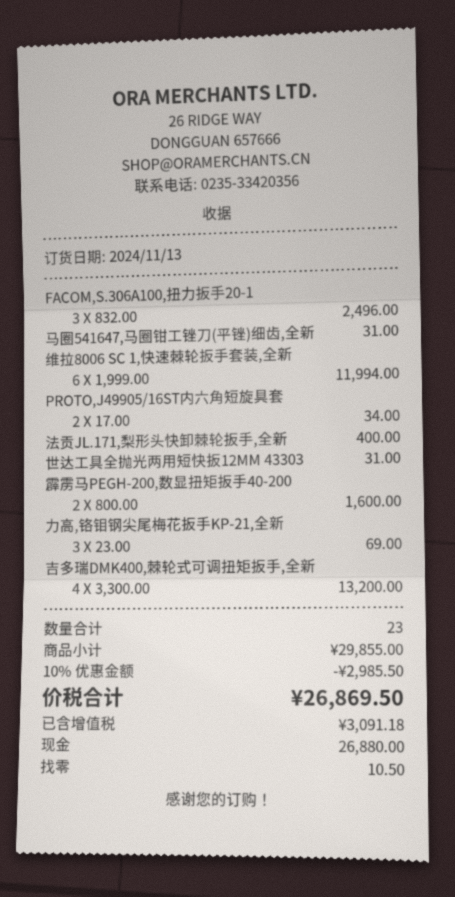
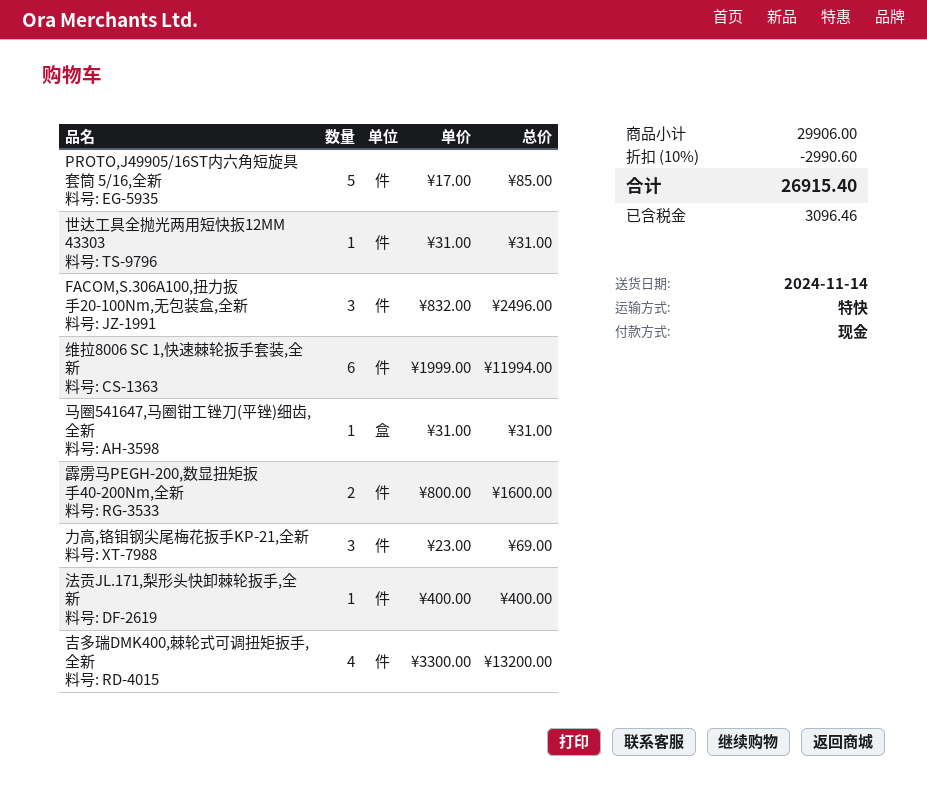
PROTO,J49905/16ST内六角短旋具套: 2 x 17.00 = 34.00 -> 5 x 17.00 = 85.00
subtotal: 29855.00 -> 29906.00
discount: 10% = 2985.50 -> 10% = 2990.60
tax: 3091.18 -> 3096.46
total: 26869.50 -> 26915.40

